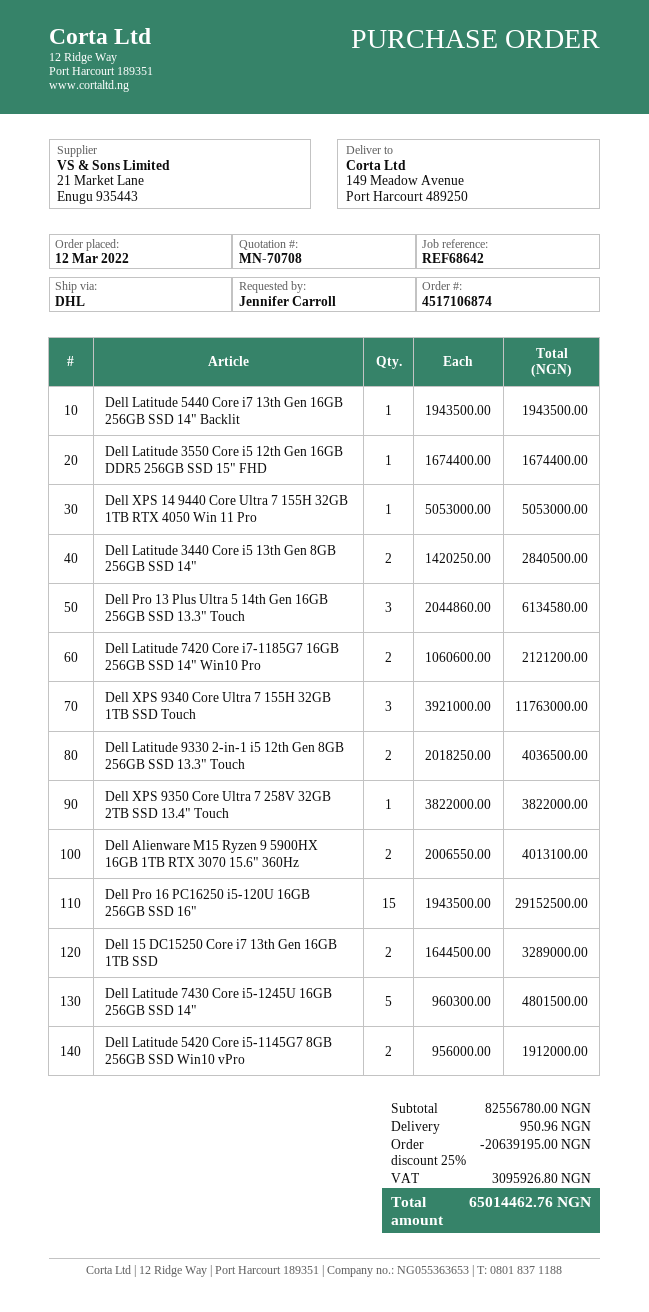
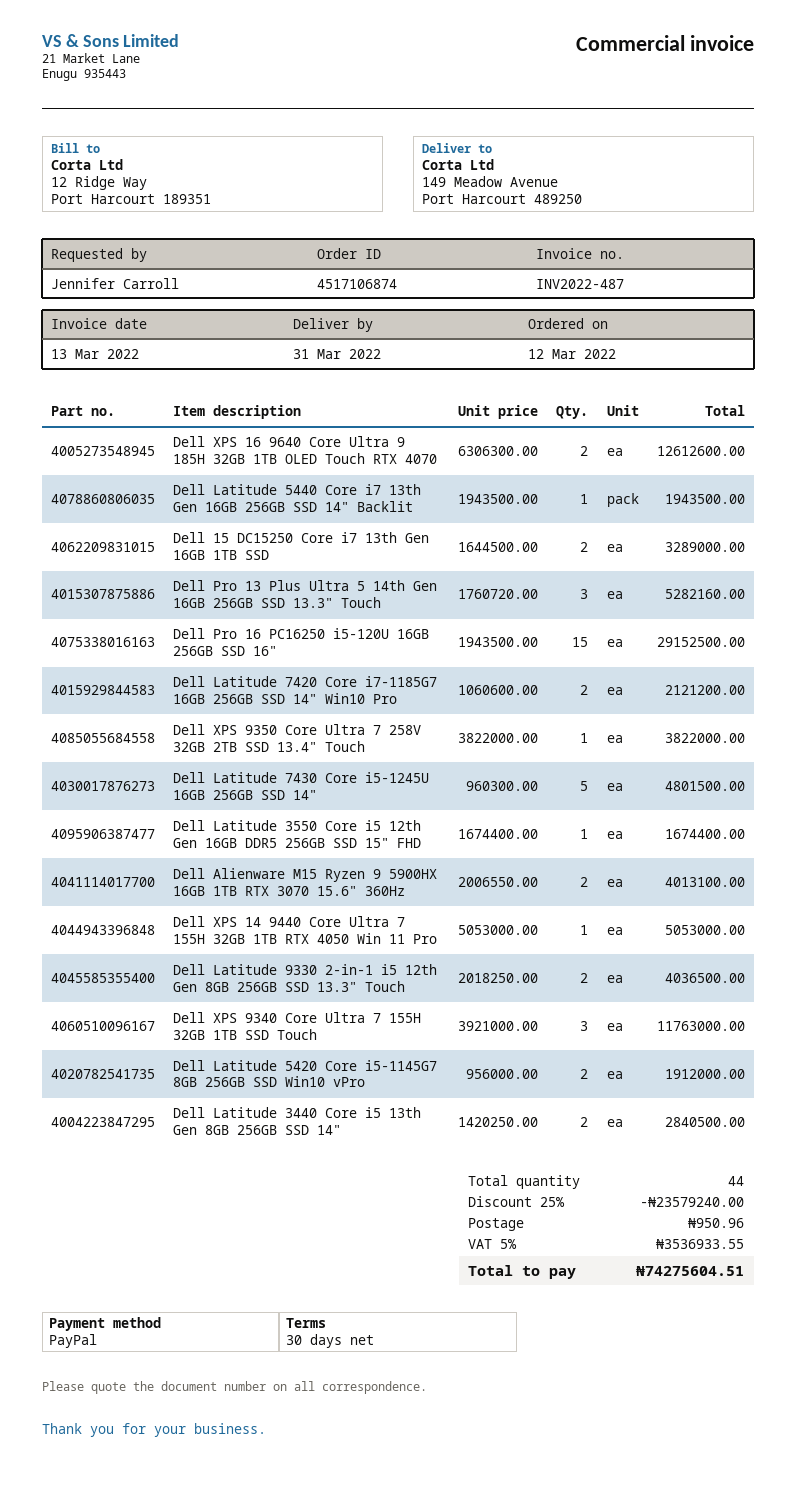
Dell Pro 13 Plus Ultra 5 14th Gen 16GB 256GB SSD 13.3" Touch: 3 x 2044860.00 = 6134580.00 -> 3 x 1760720.00 = 5282160.00
Dell XPS 16 9640 Core Ultra 9 185H 32GB 1TB OLED Touch RTX 4070: none -> 2 x 6306300.00 = 12612600.00
discount: 25% = 20639195.00 -> 25% = 23579240.00
tax: 3095926.80 -> 3536933.55
total: 65014462.76 -> 74275604.51

